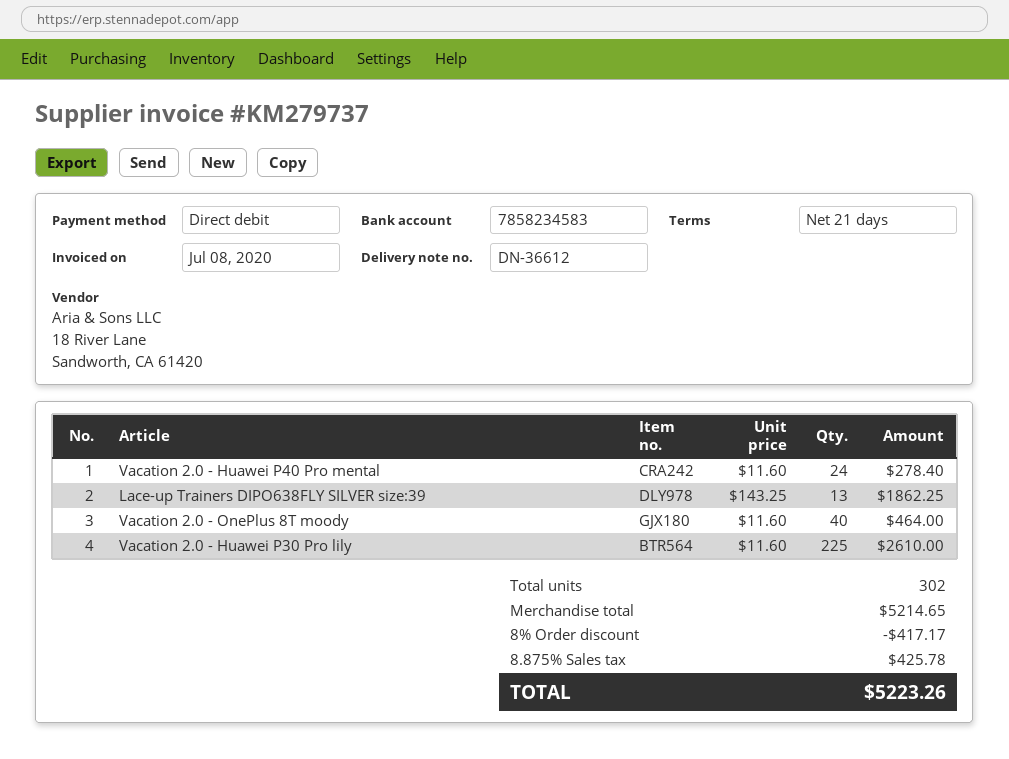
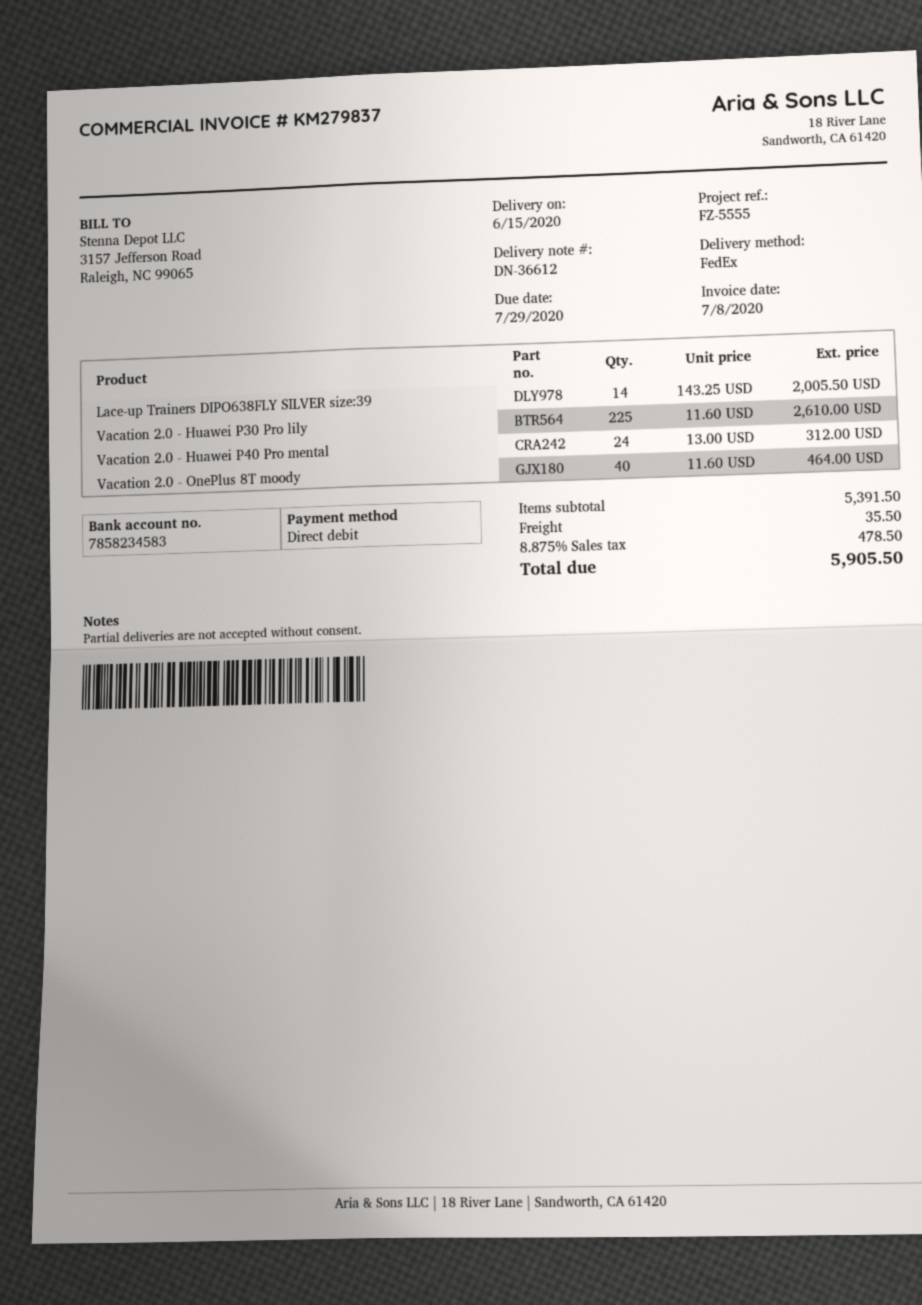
invoice number: KM279737 -> KM279837
Vacation 2.0 - Huawei P40 Pro mental: 24 x 11.60 = 278.40 -> 24 x 13.00 = 312.00
Lace-up Trainers DIPO638FLY SILVER size:39: 13 x 143.25 = 1862.25 -> 14 x 143.25 = 2005.50
subtotal: 5214.65 -> 5391.50
discount: 8% = 417.17 -> none
shipping: none -> 35.50
tax: 8.875% = 425.78 -> 8.875% = 478.50
total: 5223.26 -> 5905.50

